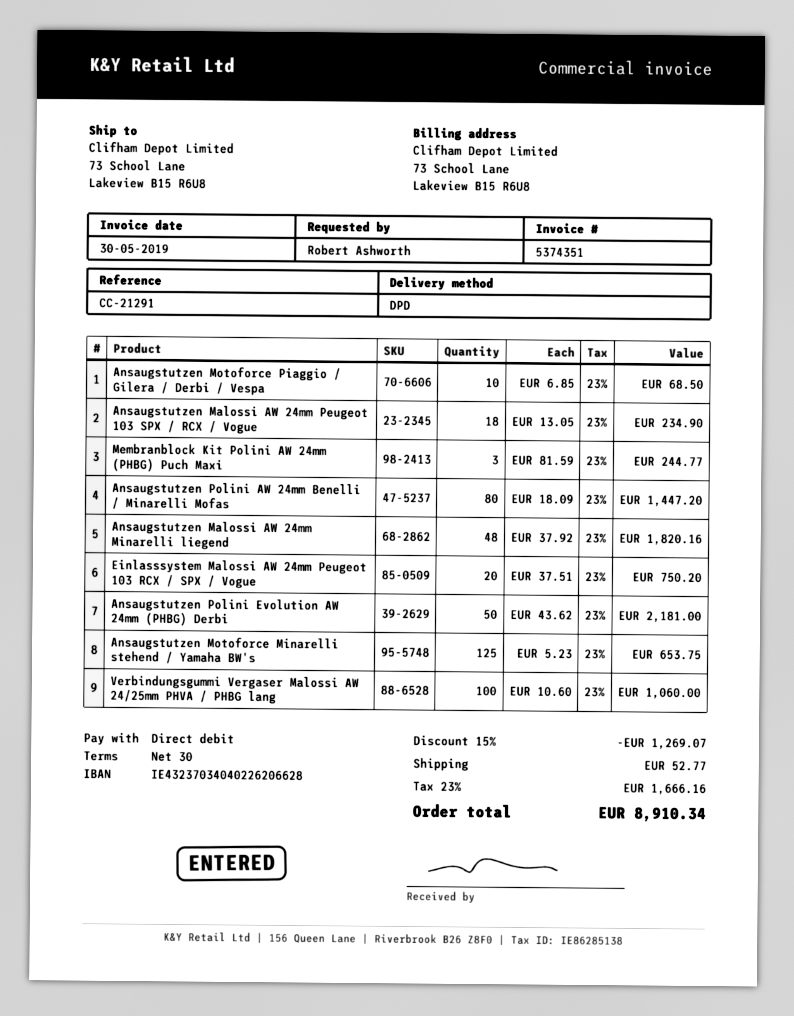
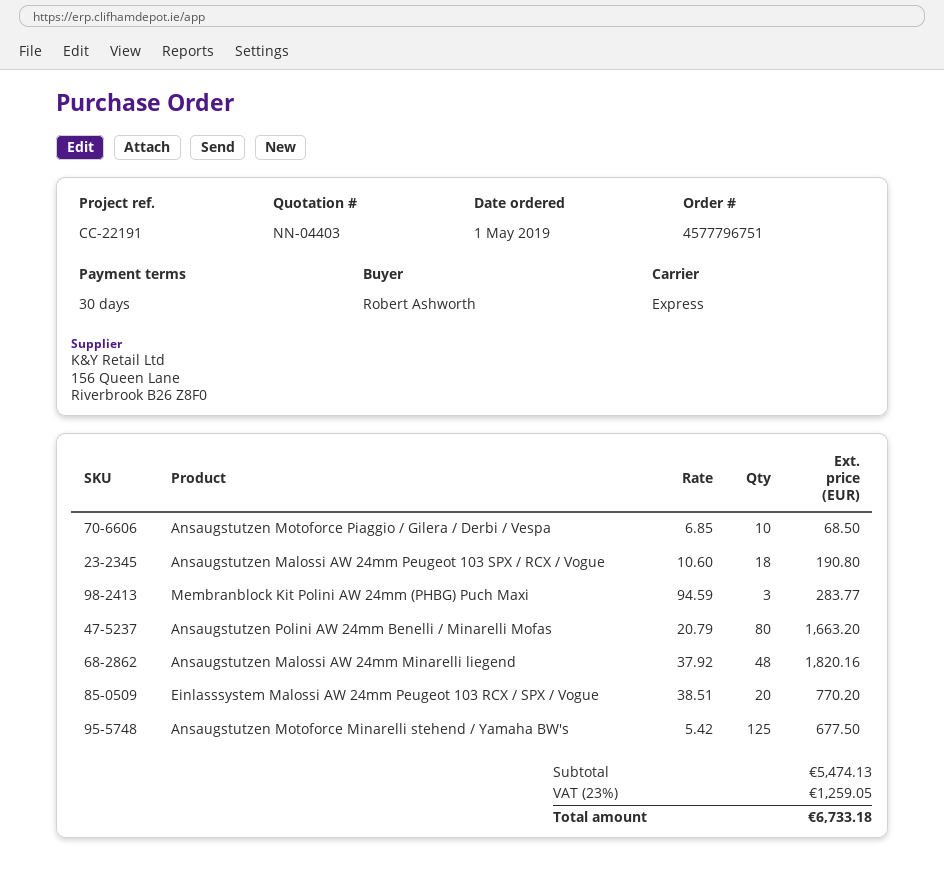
reference: CC-21291 -> CC-22191
shipping method: DPD -> express
Ansaugstutzen Malossi AW 24mm Peugeot 103 SPX / RCX / Vogue: 18 x 13.05 = 234.90 -> 18 x 10.60 = 190.80
Membranblock Kit Polini AW 24mm (PHBG) Puch Maxi: 3 x 81.59 = 244.77 -> 3 x 94.59 = 283.77
Ansaugstutzen Polini AW 24mm Benelli / Minarelli Mofas: 80 x 18.09 = 1447.20 -> 80 x 20.79 = 1663.20
Einlasssystem Malossi AW 24mm Peugeot 103 RCX / SPX / Vogue: 20 x 37.51 = 750.20 -> 20 x 38.51 = 770.20
Ansaugstutzen Polini Evolution AW 24mm (PHBG) Derbi: 50 x 43.62 = 2181.00 -> none
Ansaugstutzen Motoforce Minarelli stehend / Yamaha BW's: 125 x 5.23 = 653.75 -> 125 x 5.42 = 677.50
Verbindungsgummi Vergaser Malossi AW 24/25mm PHVA / PHBG lang: 100 x 10.60 = 1060.00 -> none
discount: 15% = 1269.07 -> none
shipping: 52.77 -> none
tax: 23% = 1666.16 -> 23% = 1259.05
total: 8910.34 -> 6733.18

